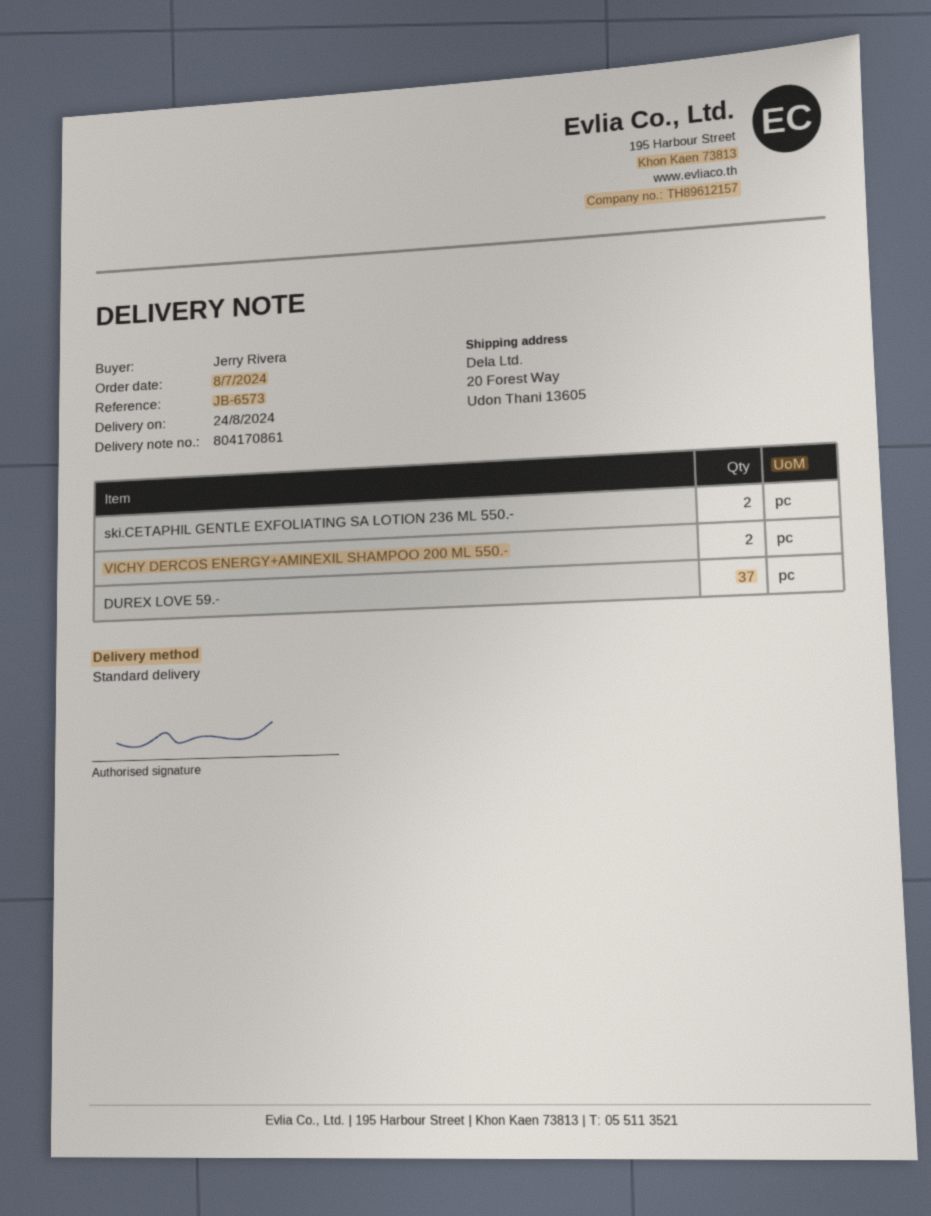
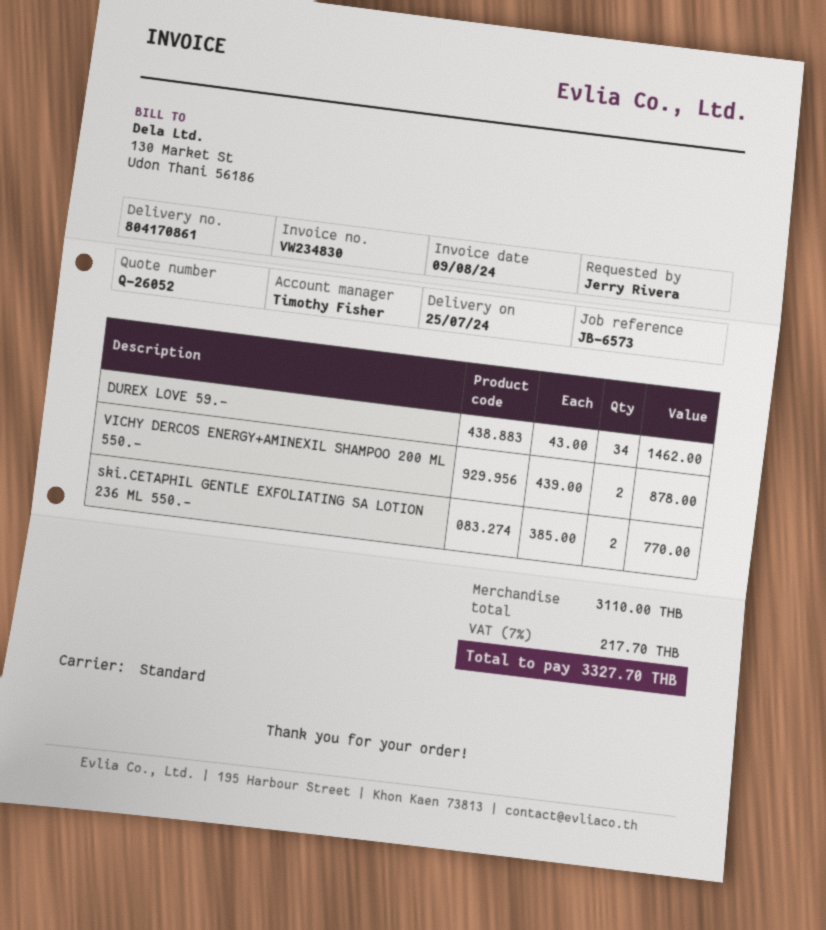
delivery date: 2024-08-24 -> 2024-07-25
DUREX LOVE 59.-: 37 -> 34

